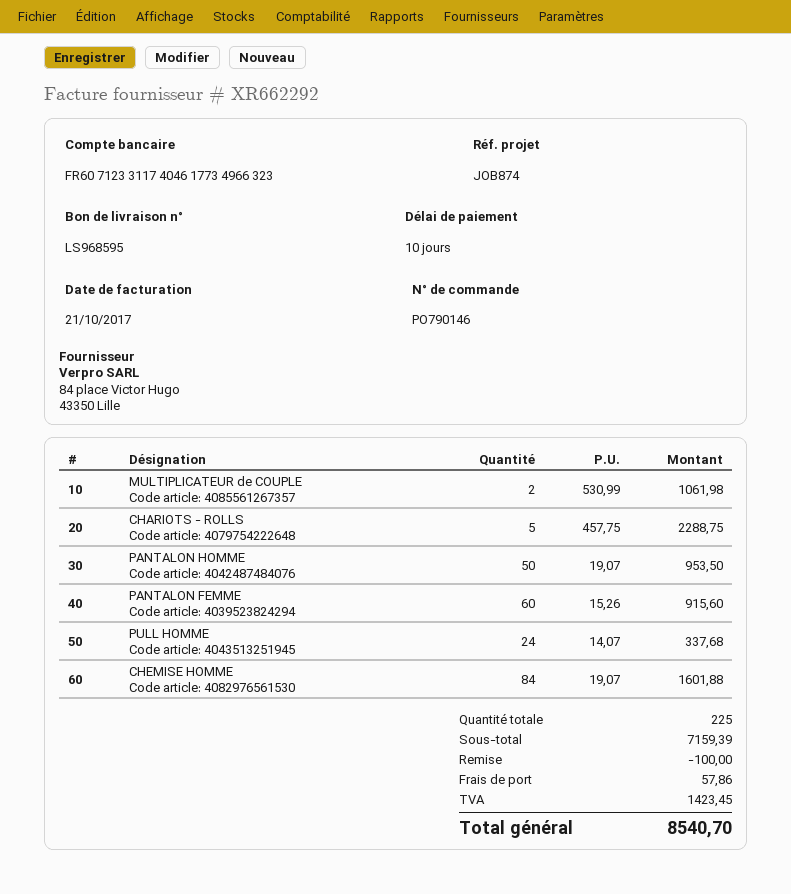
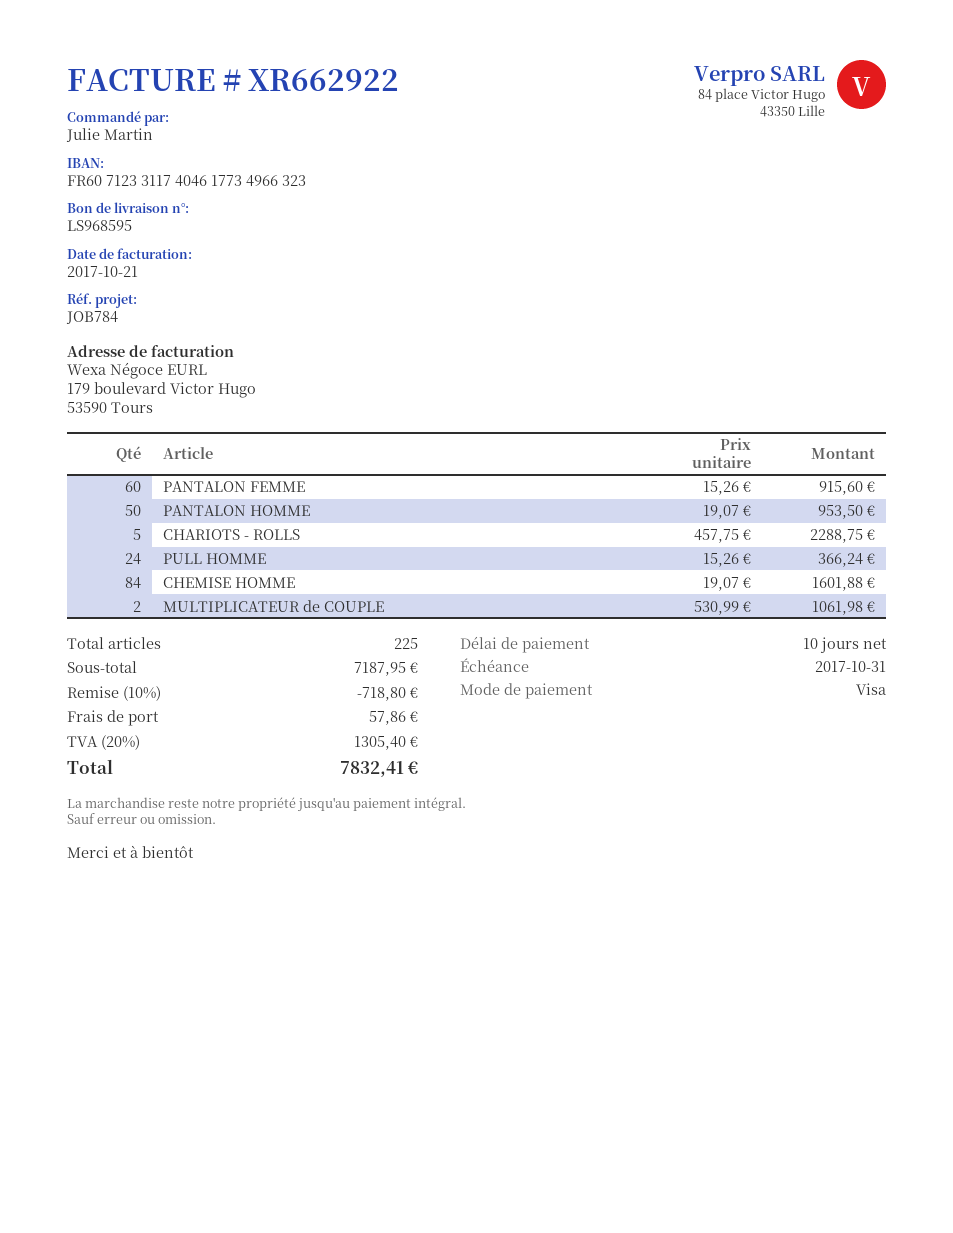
invoice number: XR662292 -> XR662922
reference: JOB874 -> JOB784
PULL HOMME: 24 x 14.07 = 337.68 -> 24 x 15.26 = 366.24
subtotal: 7159.39 -> 7187.95
discount: 100.00 -> 718.80
tax: 1423.45 -> 1305.40
total: 8540.70 -> 7832.41

